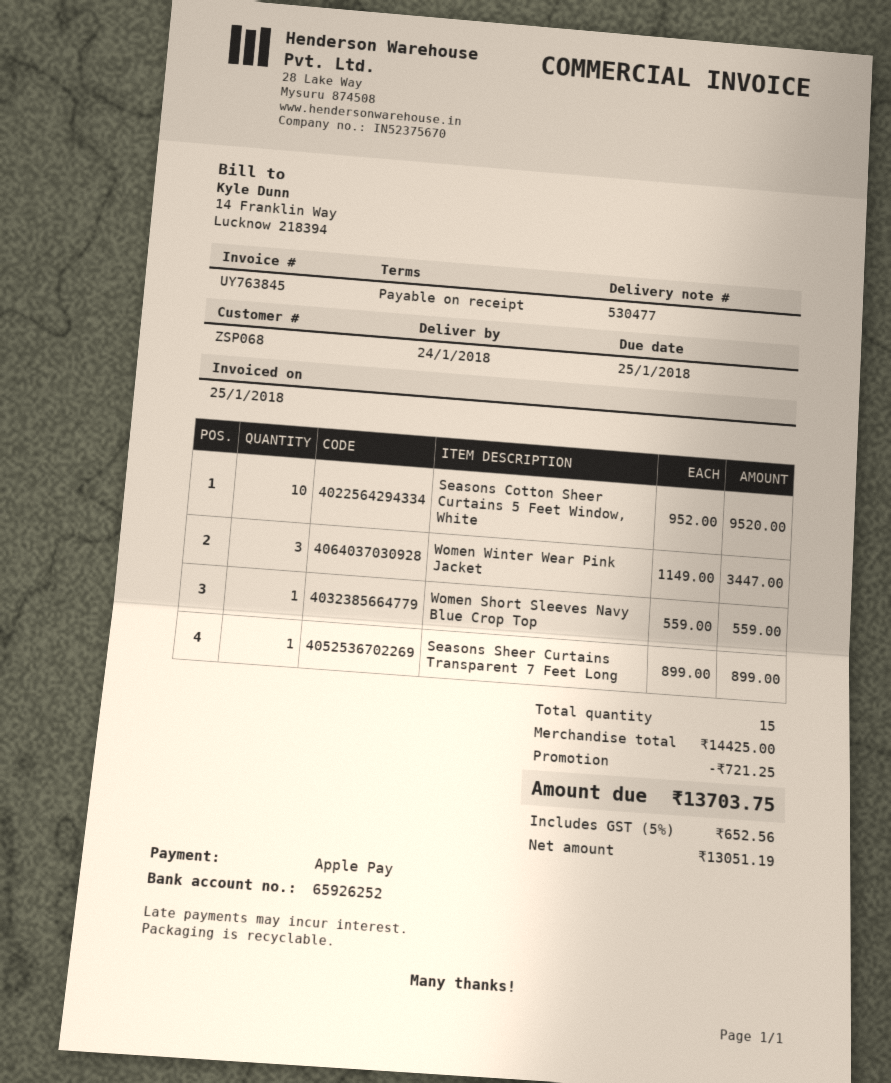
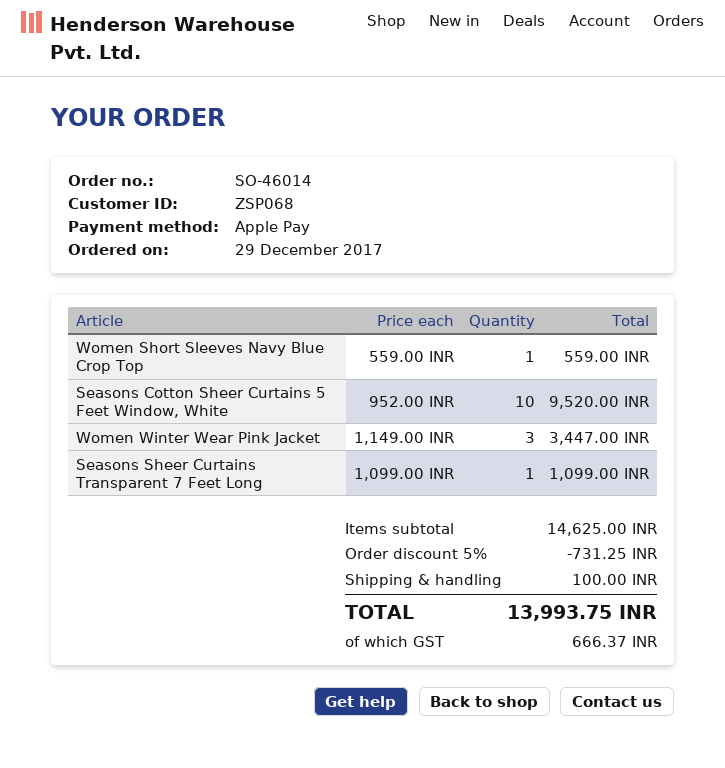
Seasons Sheer Curtains Transparent 7 Feet Long: 1 x 899.00 = 899.00 -> 1 x 1099.00 = 1099.00
subtotal: 14425.00 -> 14625.00
discount: 721.25 -> 731.25
shipping: none -> 100.00
tax: 652.56 -> 666.37
total: 13703.75 -> 13993.75

